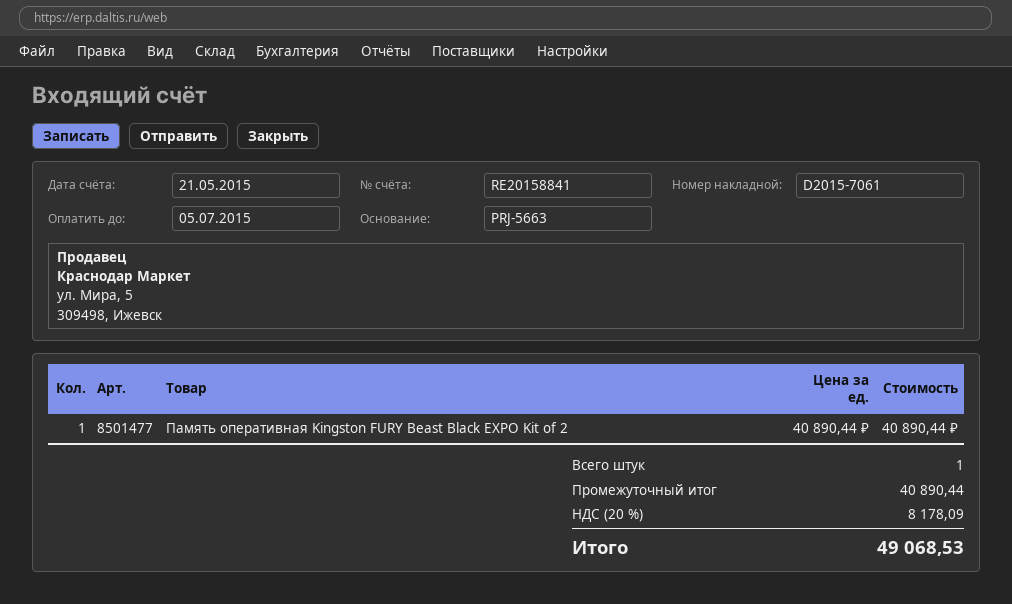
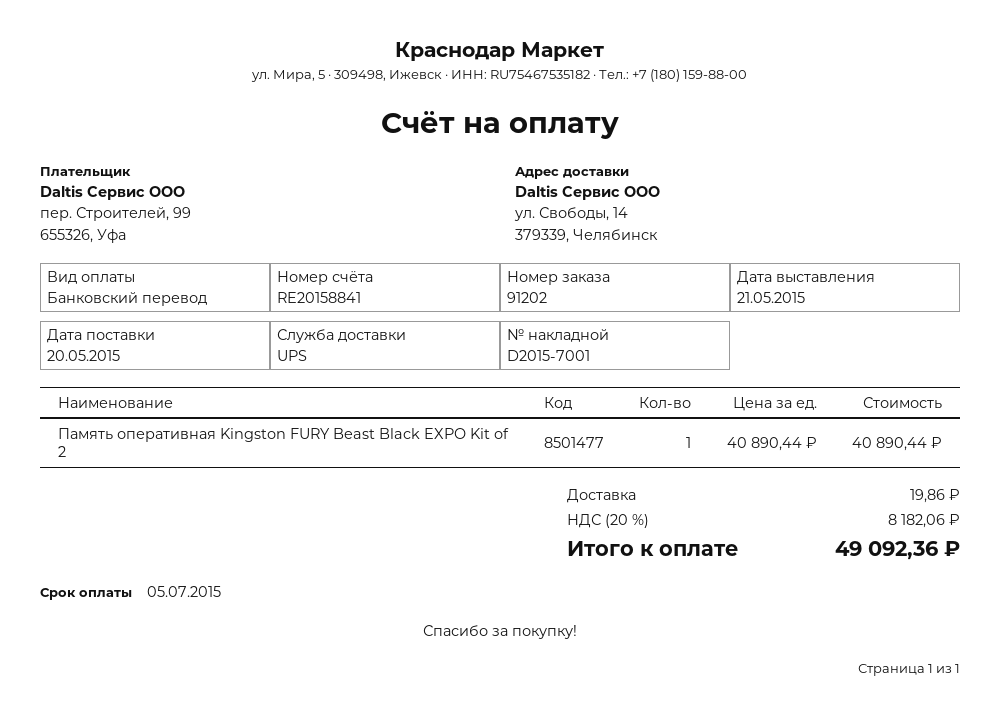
delivery note number: D2015-7061 -> D2015-7001
shipping: none -> 19.86
tax: 20% = 8178.09 -> 20% = 8182.06
total: 49068.53 -> 49092.36

